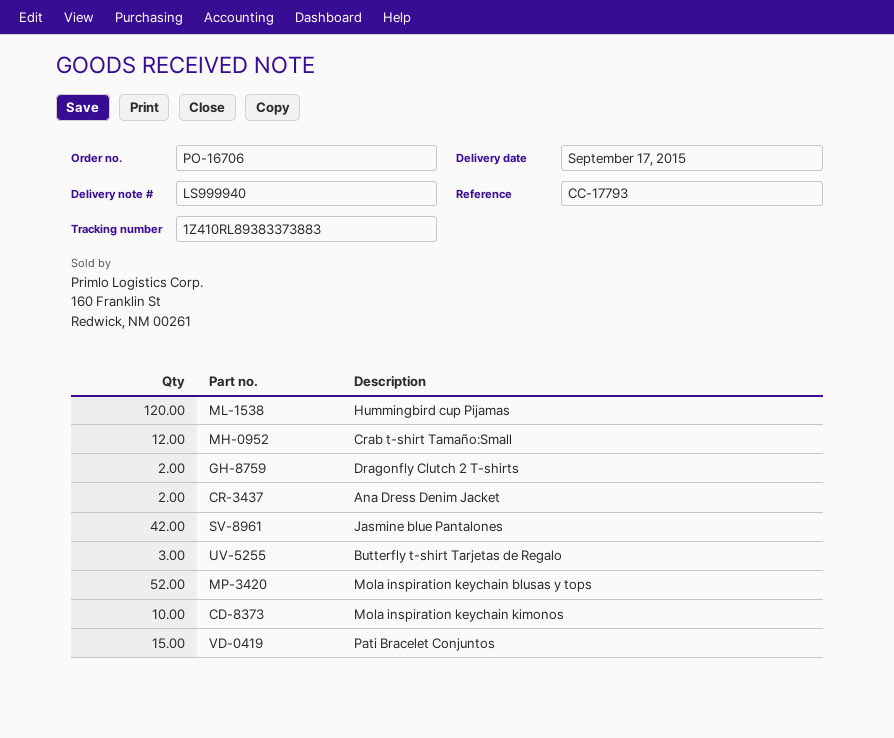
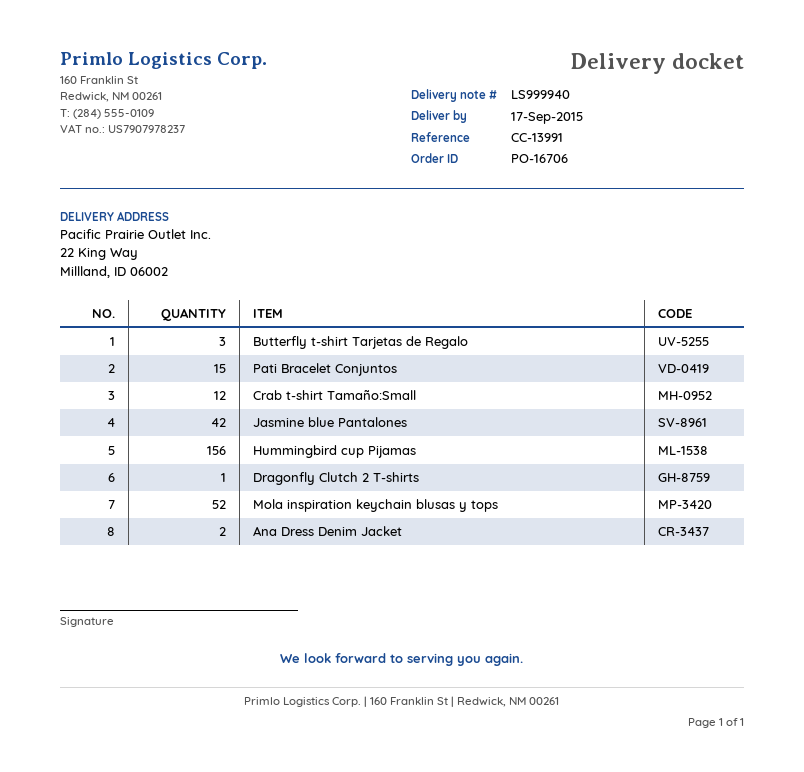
reference: CC-17793 -> CC-13991
Hummingbird cup Pijamas: 120 -> 156
Dragonfly Clutch 2 T-shirts: 2 -> 1
Mola inspiration keychain kimonos: 10 -> none

